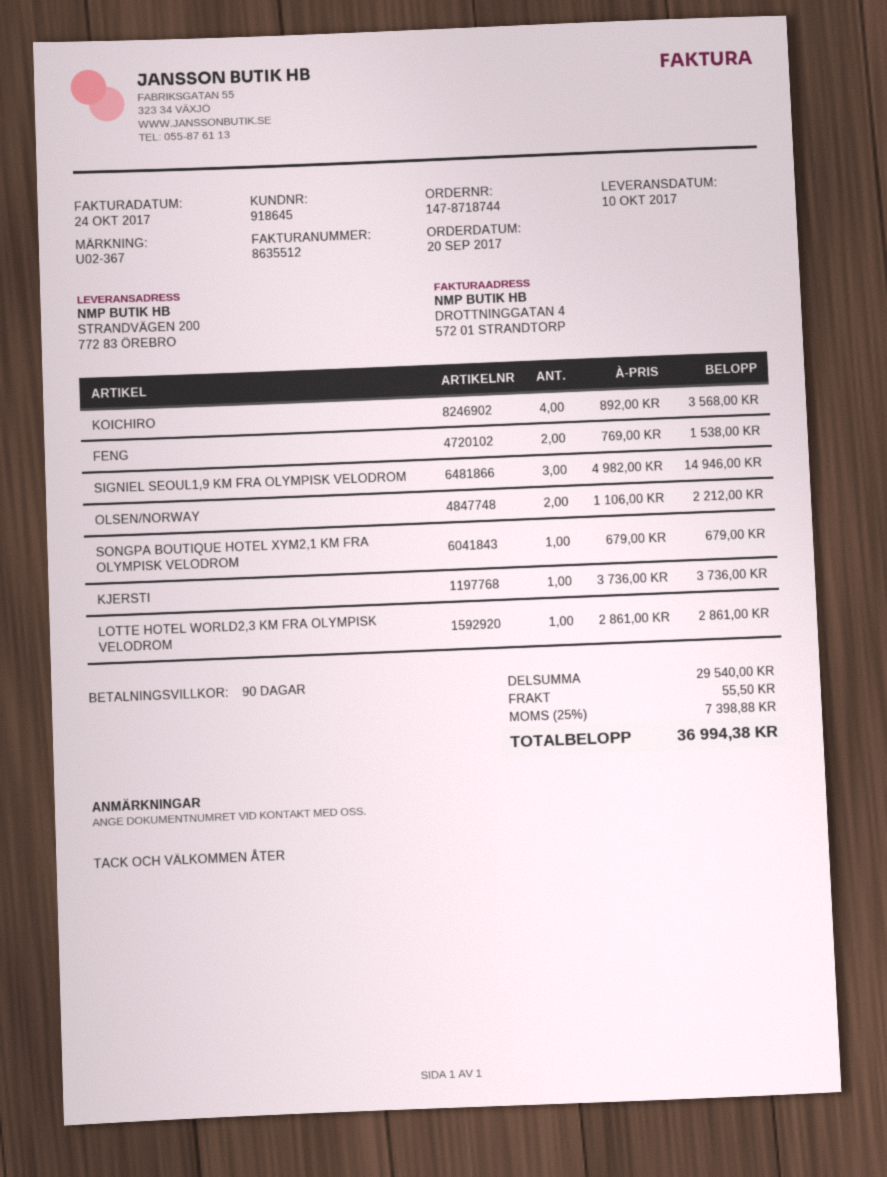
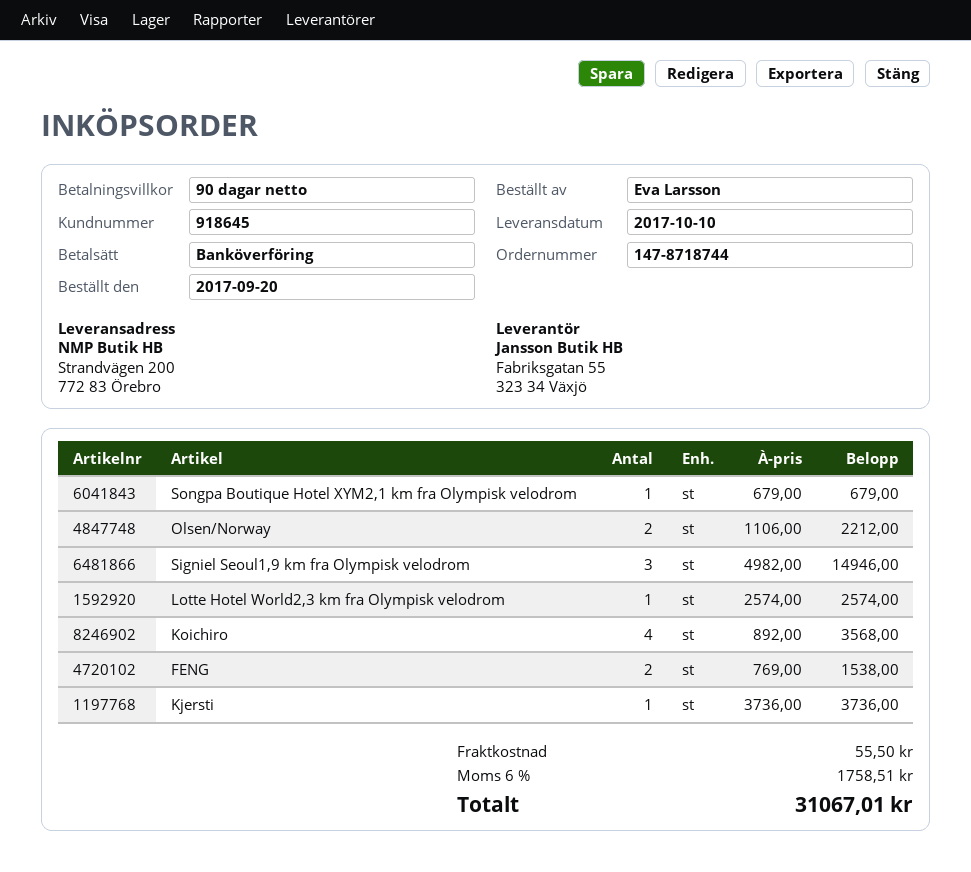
LOTTE HOTEL WORLD2,3 KM FRA OLYMPISK VELODROM: 1 x 2861.00 = 2861.00 -> 1 x 2574.00 = 2574.00
tax: 25% = 7398.88 -> 6% = 1758.51
total: 36994.38 -> 31067.01

